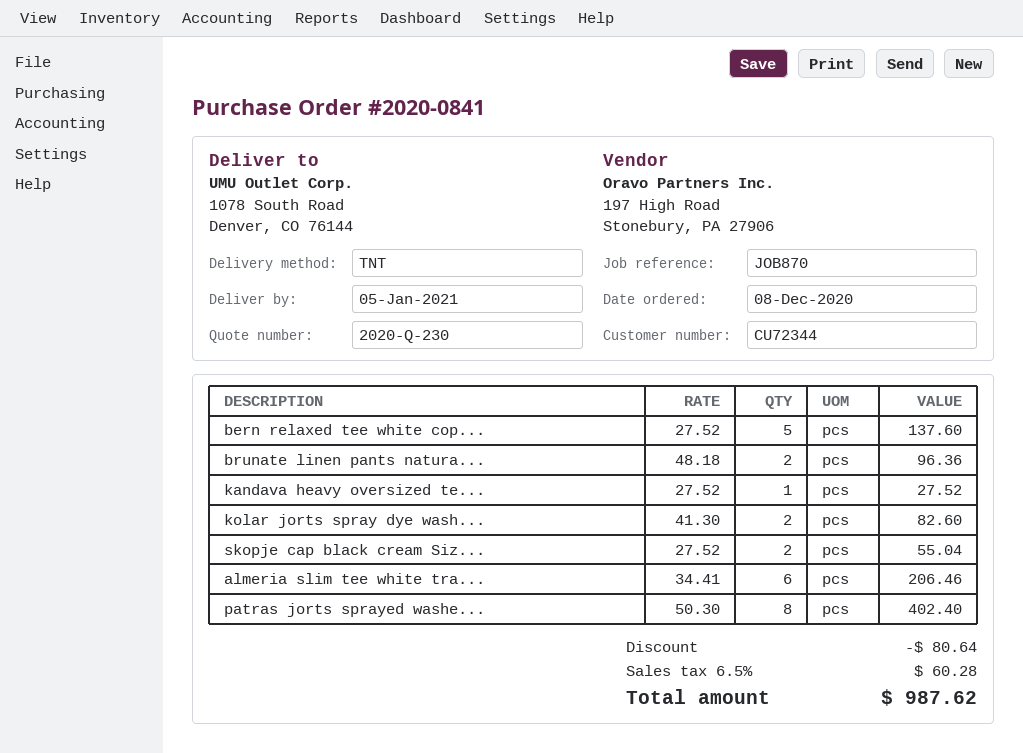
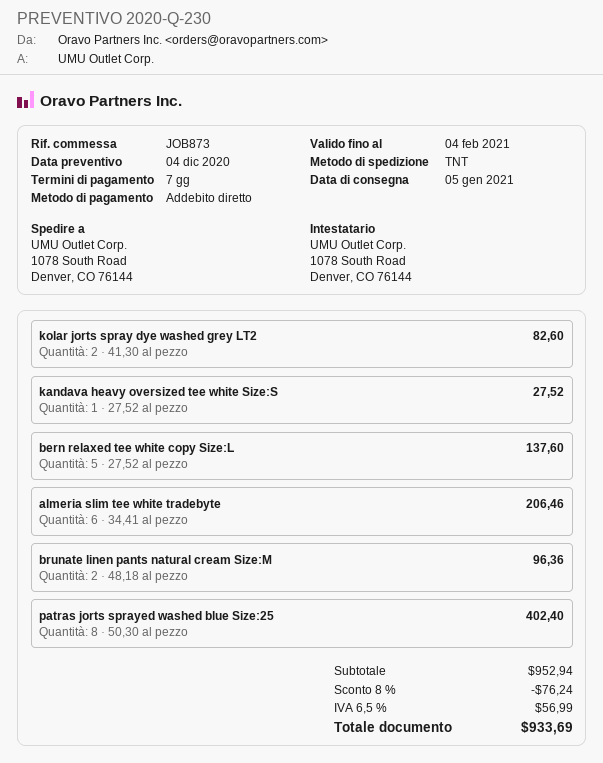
reference: JOB870 -> JOB873
skopje cap black cream Siz...: 2 x 27.52 = 55.04 -> none
discount: 80.64 -> 76.24
tax: 6.5% = 60.28 -> 6.5% = 56.99
total: 987.62 -> 933.69

